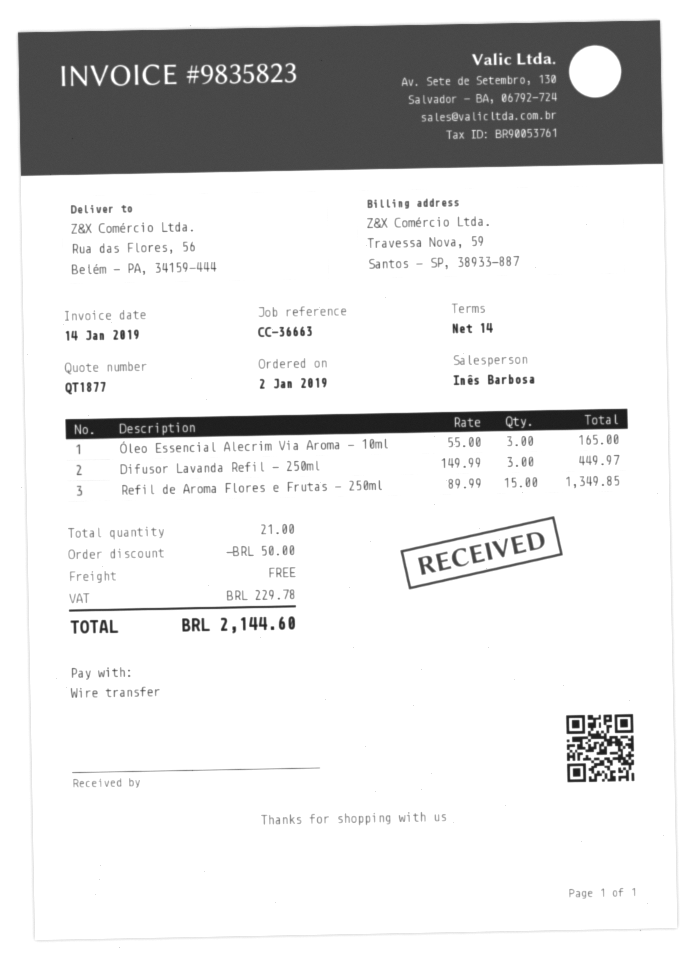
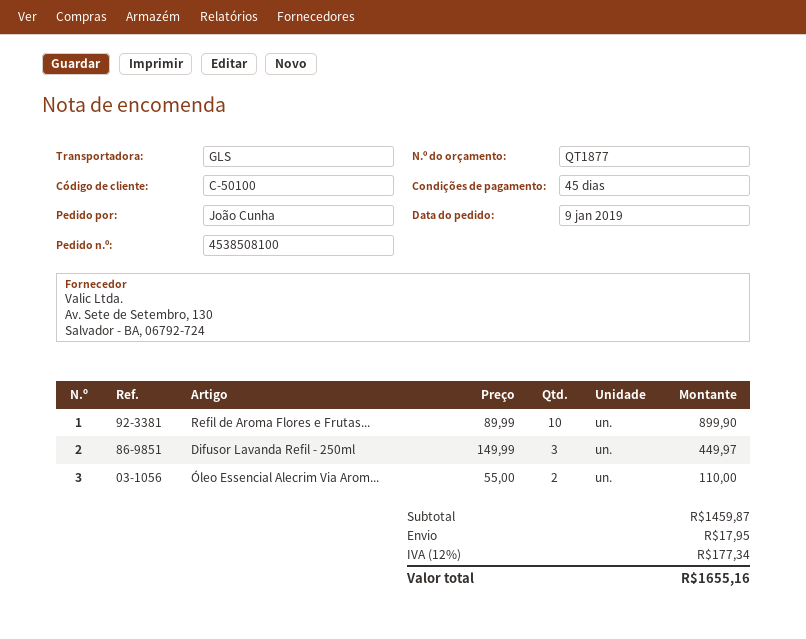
order date: 2019-01-02 -> 2019-01-09
payment terms: 14 days -> 45 days
Óleo Essencial Alecrim Via Aroma - 10ml: 3 x 55.00 = 165.00 -> 2 x 55.00 = 110.00
Refil de Aroma Flores e Frutas - 250ml: 15 x 89.99 = 1349.85 -> 10 x 89.99 = 899.90
discount: 50.00 -> none
shipping: 0.00 -> 17.95
tax: 229.78 -> 177.34
total: 2144.60 -> 1655.16

